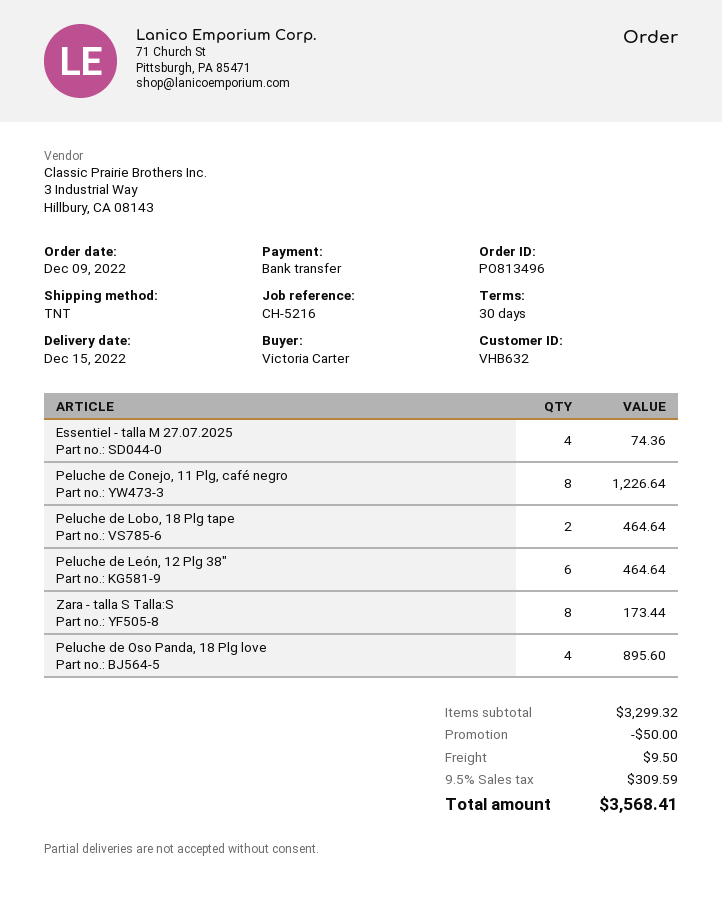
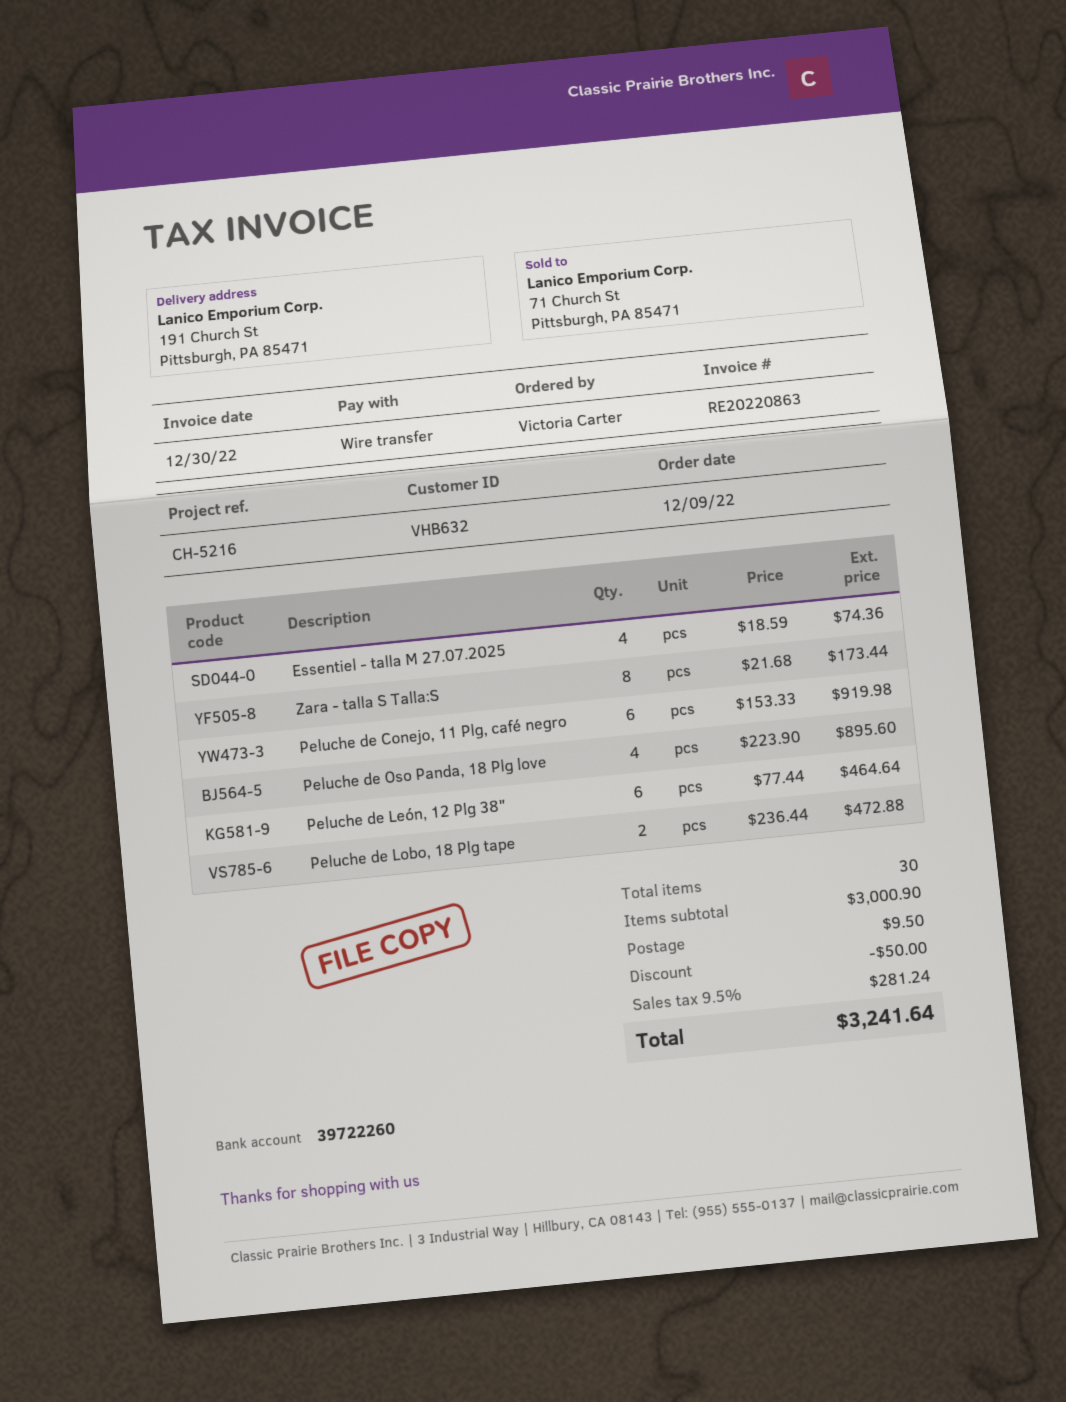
Peluche de Conejo, 11 Plg, café negro: 8 for 1226.64 -> 6 for 919.98
Peluche de Lobo, 18 Plg tape: 2 for 464.64 -> 2 for 472.88
subtotal: 3299.32 -> 3000.90
tax: 9.5% = 309.59 -> 9.5% = 281.24
total: 3568.41 -> 3241.64

